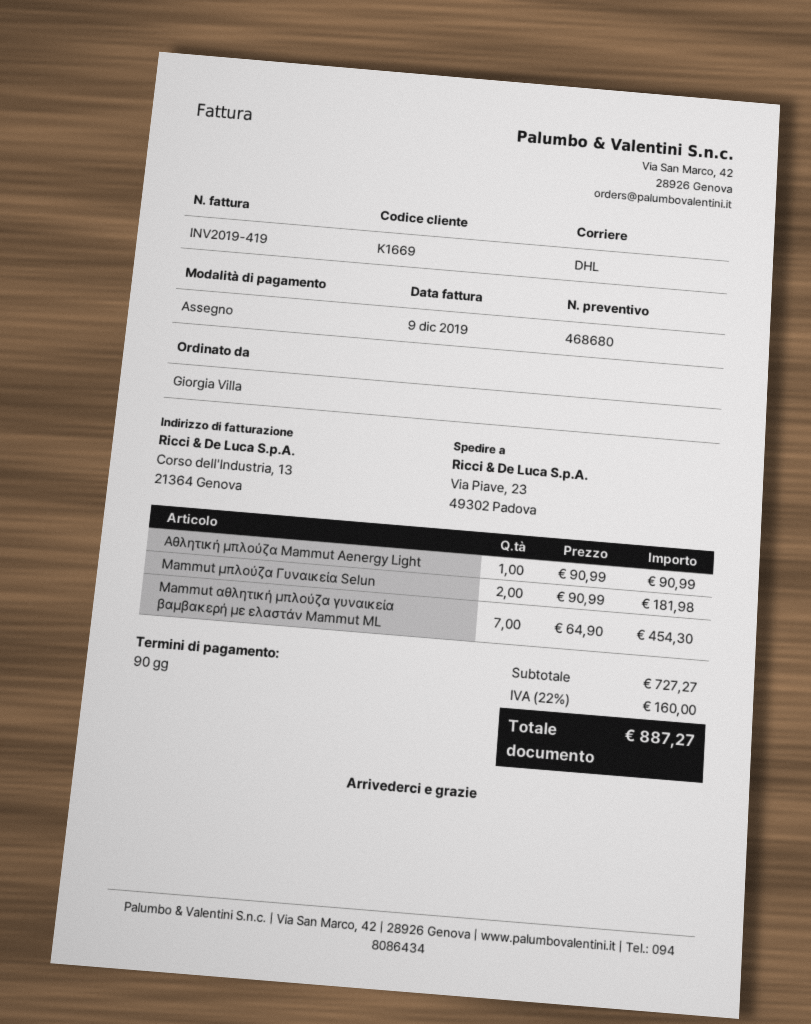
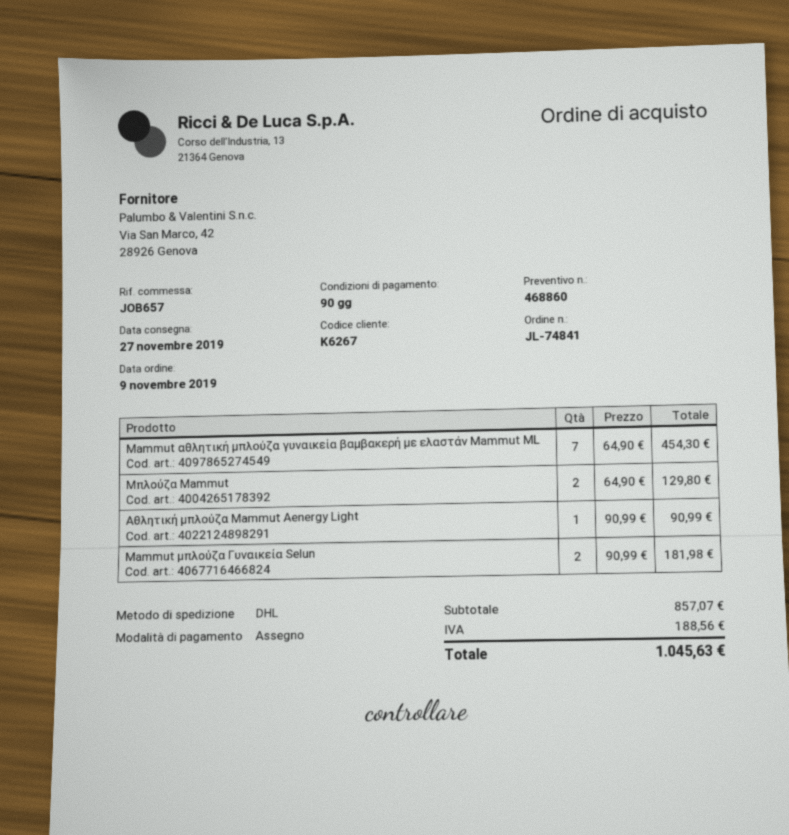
quote number: 468680 -> 468860
customer number: K1669 -> K6267
Μπλούζα Mammut: none -> 2 x 64.90 = 129.80
subtotal: 727.27 -> 857.07
tax: 160.00 -> 188.56
total: 887.27 -> 1045.63

